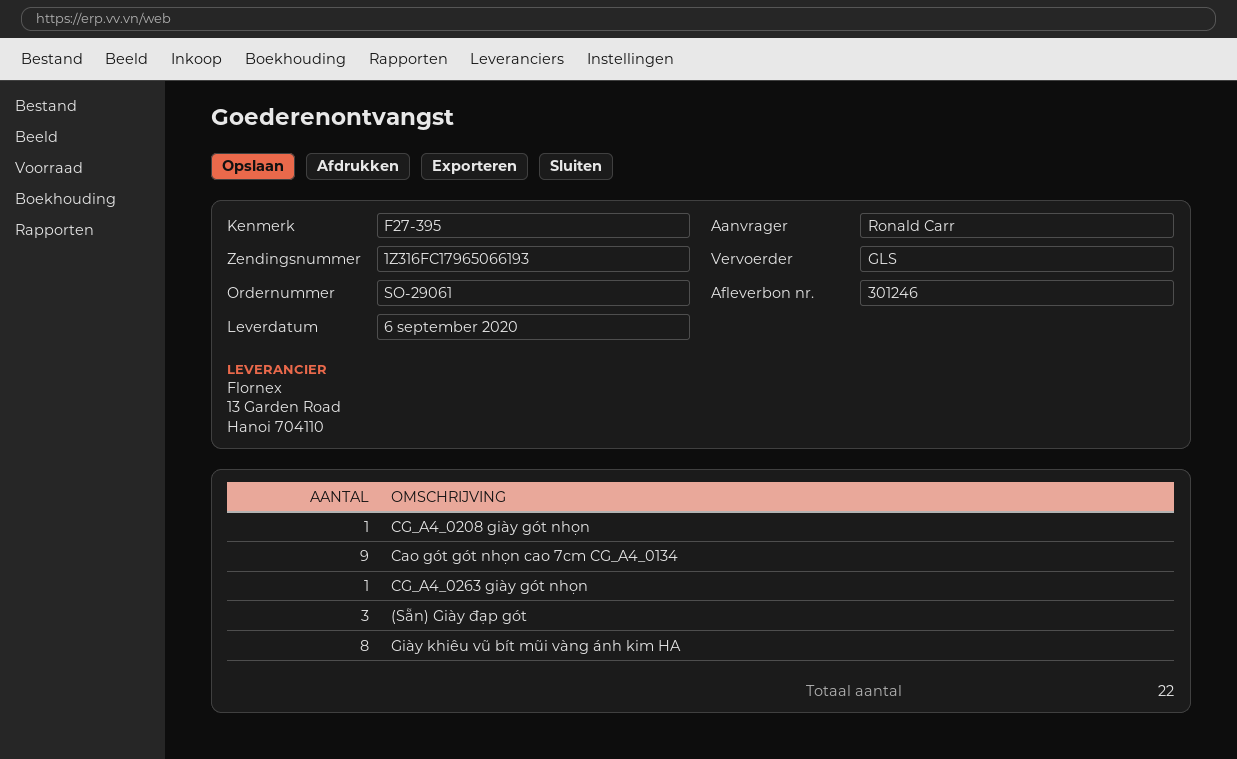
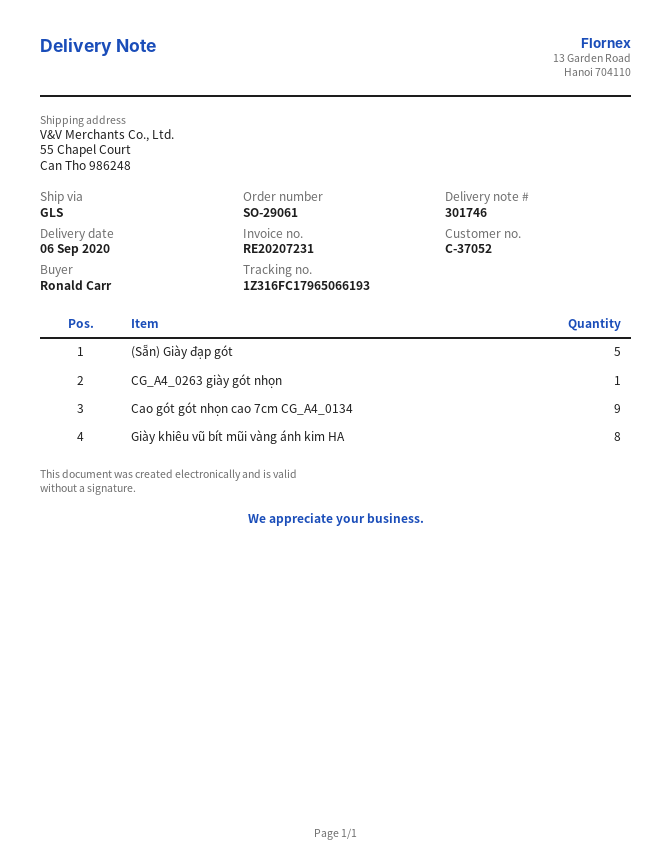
delivery note number: 301246 -> 301746
CG_A4_0208 giày gót nhọn: 1 -> none
(Sẵn) Giày đạp gót: 3 -> 5

